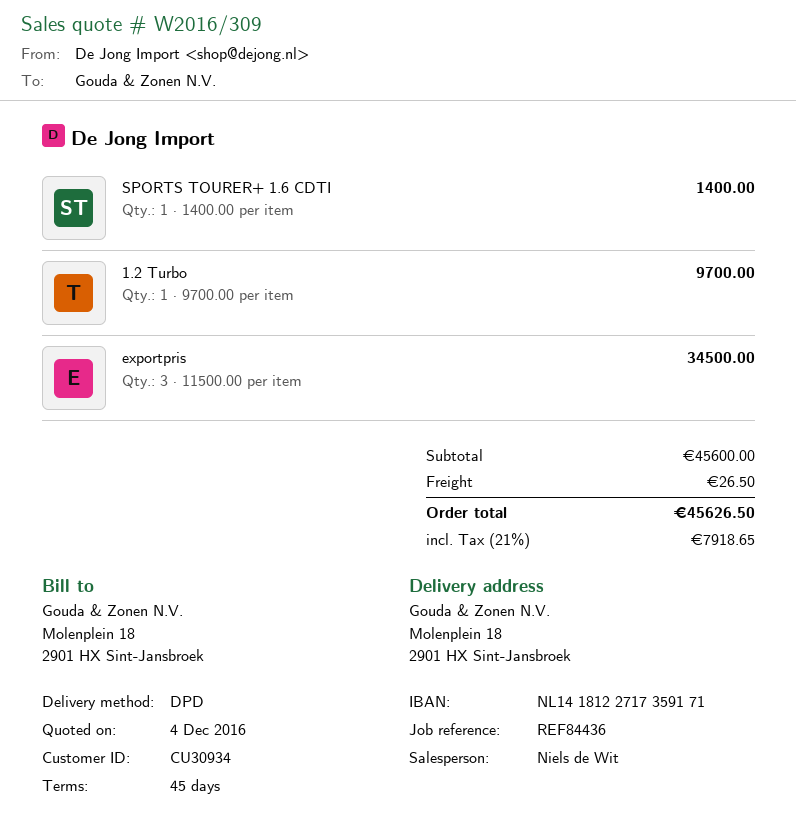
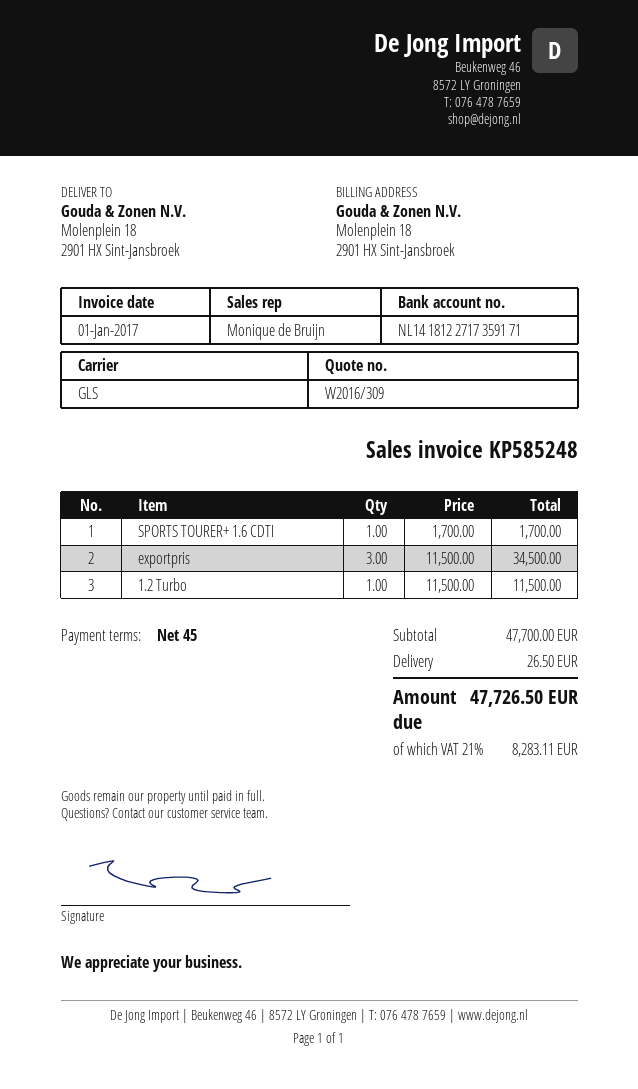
sales rep: Niels de Wit -> Monique de Bruijn
shipping method: DPD -> GLS
SPORTS TOURER+ 1.6 CDTI: 1 x 1400.00 = 1400.00 -> 1 x 1700.00 = 1700.00
1.2 Turbo: 1 x 9700.00 = 9700.00 -> 1 x 11500.00 = 11500.00
subtotal: 45600.00 -> 47700.00
tax: 21% = 7918.65 -> 21% = 8283.11
total: 45626.50 -> 47726.50

